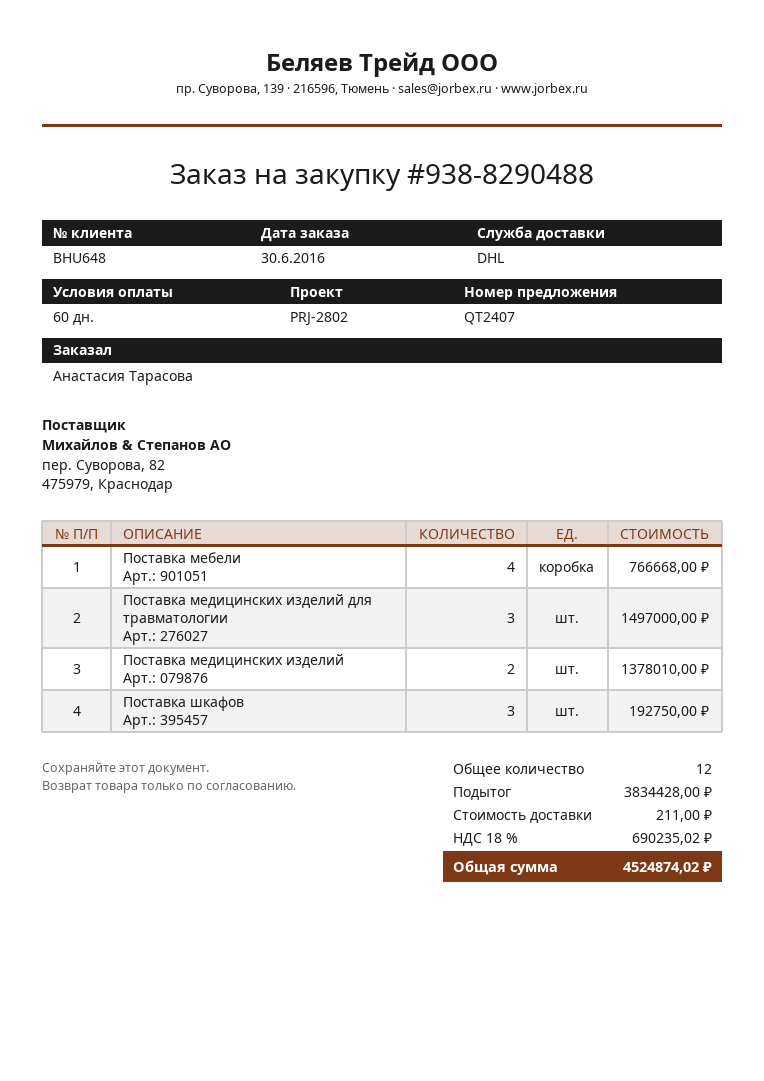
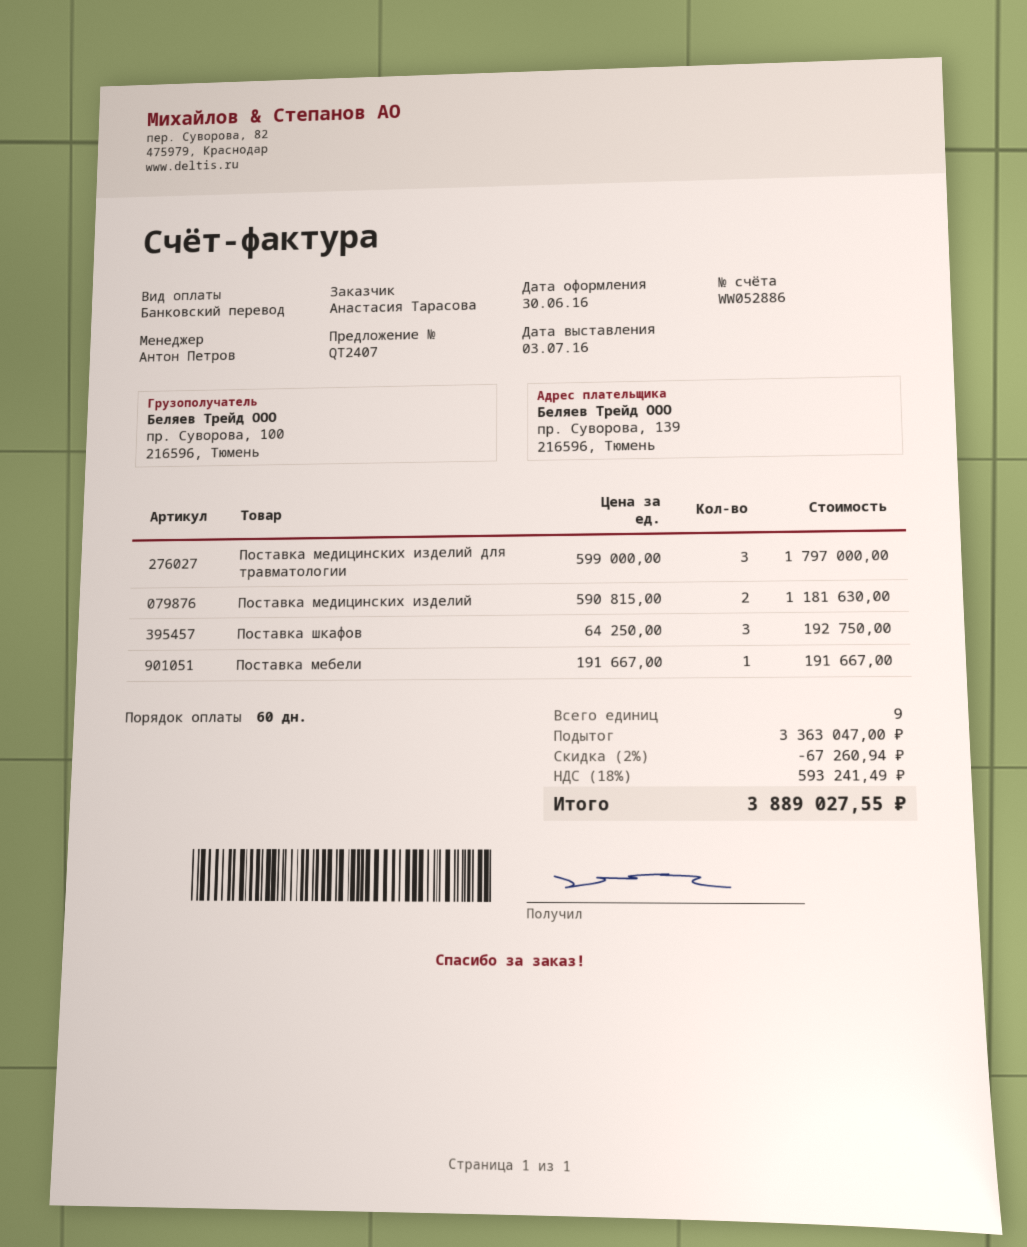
Поставка мебели: 4 for 766668.00 -> 1 for 191667.00
Поставка медицинских изделий для травматологии: 3 for 1497000.00 -> 3 for 1797000.00
Поставка медицинских изделий: 2 for 1378010.00 -> 2 for 1181630.00
total quantity: 12 -> 9
subtotal: 3834428.00 -> 3363047.00
discount: none -> 2% = 67260.94
shipping: 211.00 -> none
tax: 18% = 690235.02 -> 18% = 593241.49
total: 4524874.02 -> 3889027.55

